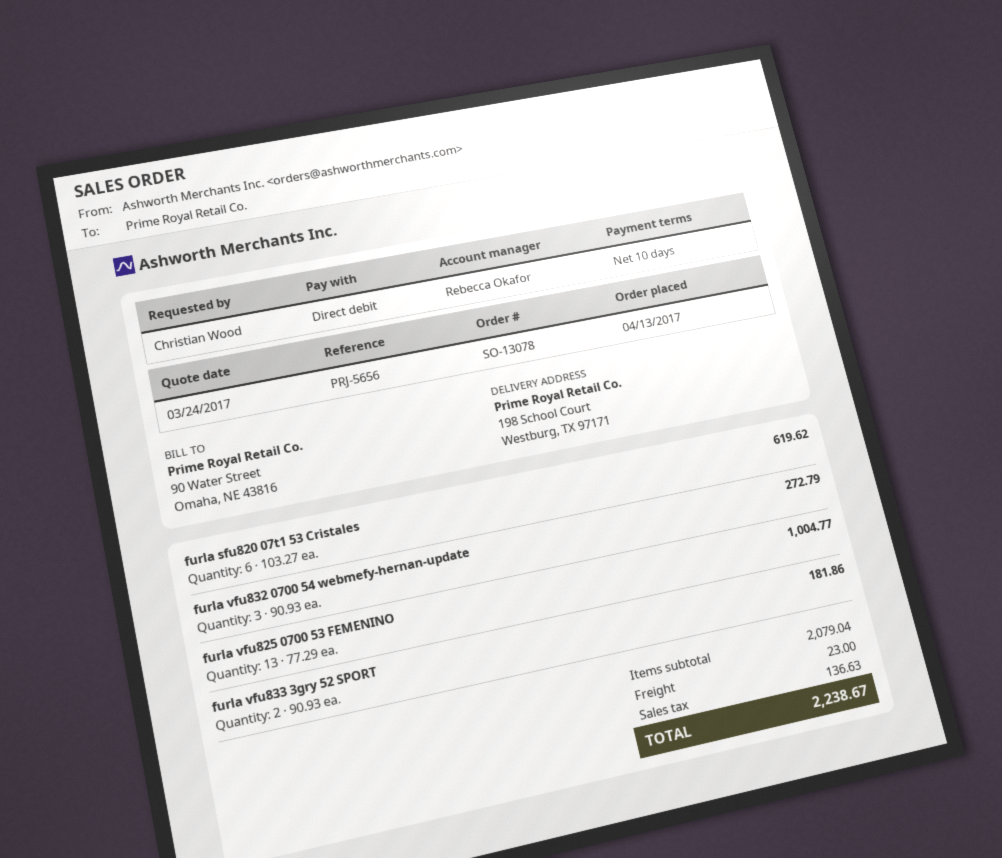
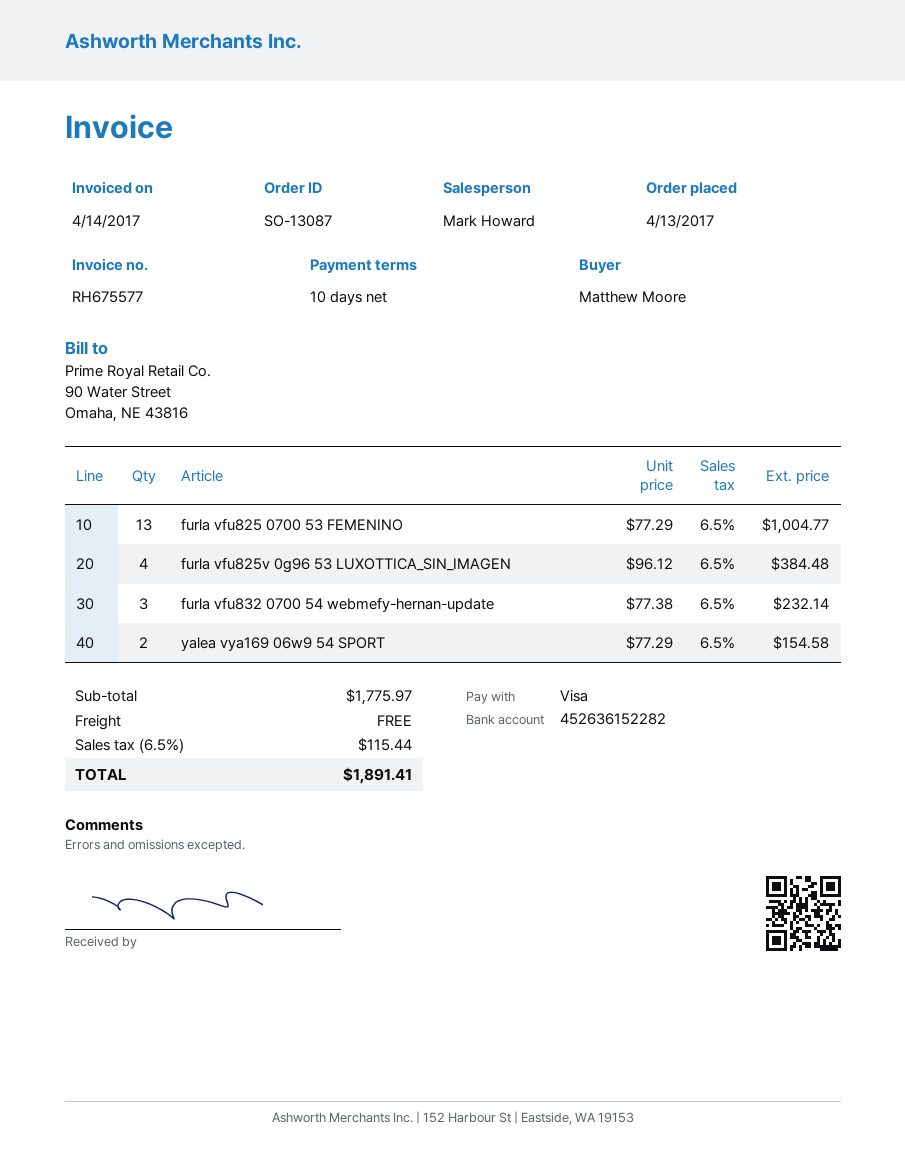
order number: SO-13078 -> SO-13087
ordered by: Christian Wood -> Matthew Moore
sales rep: Rebecca Okafor -> Mark Howard
payment method: direct debit -> Visa
furla sfu820 07t1 53 Cristales: 6 x 103.27 = 619.62 -> none
furla vfu832 0700 54 webmefy-hernan-update: 3 x 90.93 = 272.79 -> 3 x 77.38 = 232.14
furla vfu833 3gry 52 SPORT: 2 x 90.93 = 181.86 -> none
furla vfu825v 0g96 53 LUXOTTICA_SIN_IMAGEN: none -> 4 x 96.12 = 384.48
yalea vya169 06w9 54 SPORT: none -> 2 x 77.29 = 154.58
subtotal: 2079.04 -> 1775.97
shipping: 23.00 -> 0.00
tax: 136.63 -> 115.44
total: 2238.67 -> 1891.41

